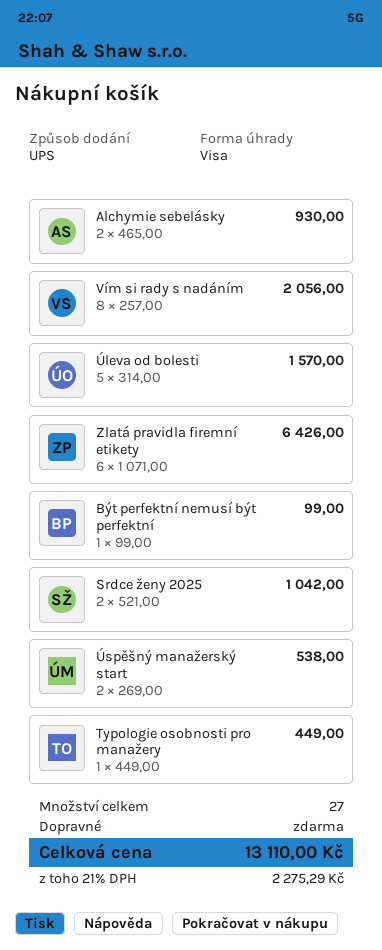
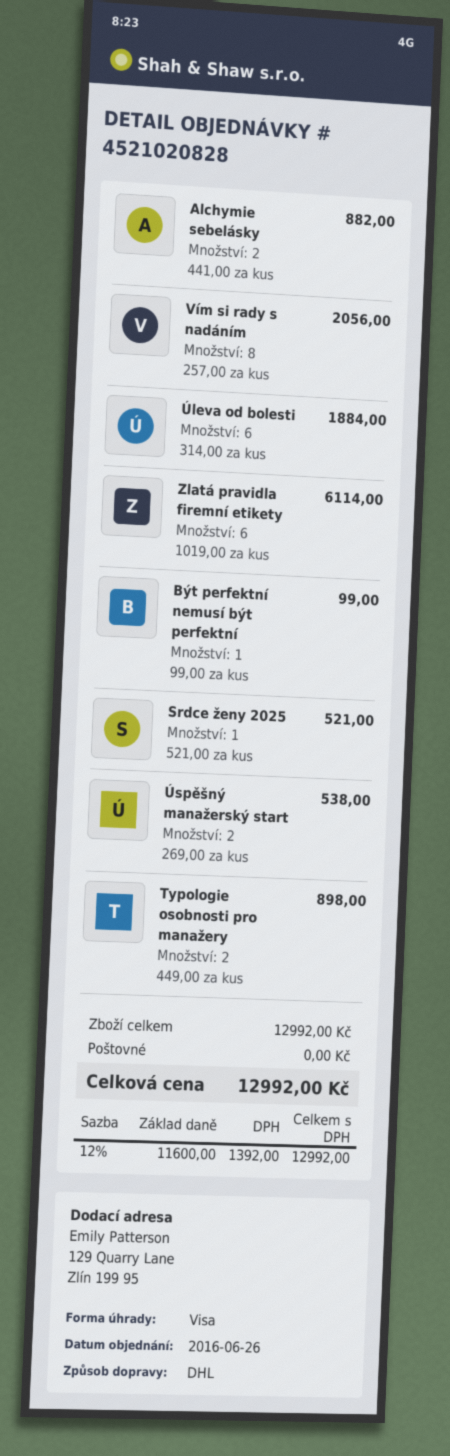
shipping method: UPS -> DHL
Alchymie sebelásky: 2 x 465.00 = 930.00 -> 2 x 441.00 = 882.00
Úleva od bolesti: 5 x 314.00 = 1570.00 -> 6 x 314.00 = 1884.00
Zlatá pravidla firemní etikety: 6 x 1071.00 = 6426.00 -> 6 x 1019.00 = 6114.00
Srdce ženy 2025: 2 x 521.00 = 1042.00 -> 1 x 521.00 = 521.00
Typologie osobnosti pro manažery: 1 x 449.00 = 449.00 -> 2 x 449.00 = 898.00
tax: 21% = 2275.29 -> 12% = 1392.00
total: 13110.00 -> 12992.00

